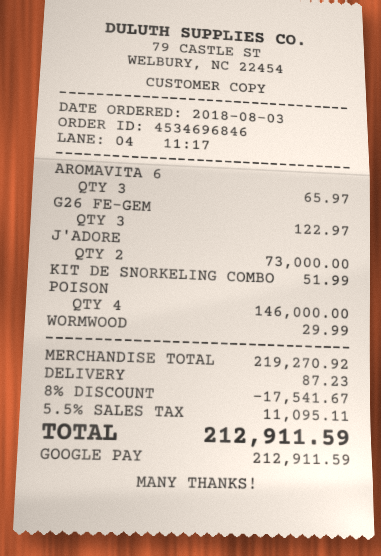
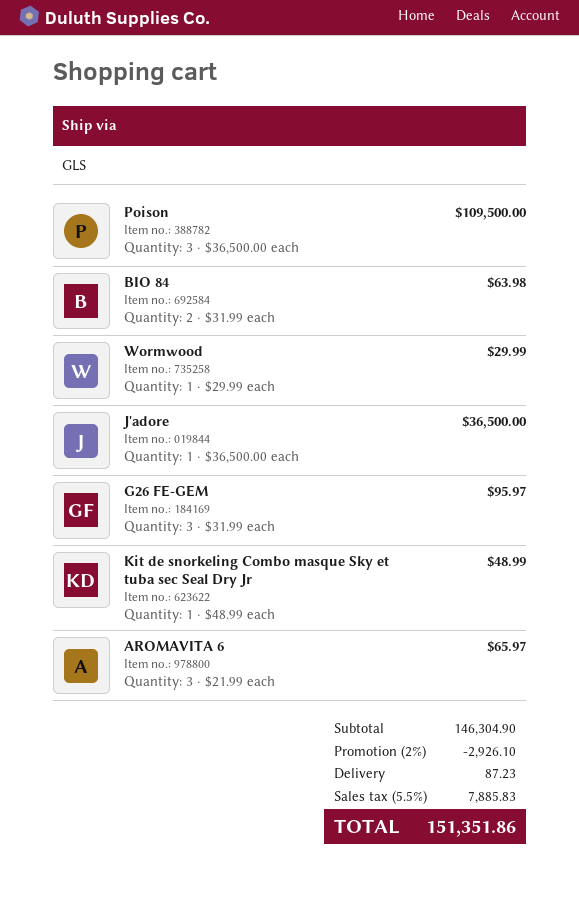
G26 FE-GEM: 3 for 122.97 -> 3 for 95.97
J'ADORE: 2 for 73000.00 -> 1 for 36500.00
KIT DE SNORKELING COMBO: 1 for 51.99 -> 1 for 48.99
POISON: 4 for 146000.00 -> 3 for 109500.00
BIO 84: none -> 2 for 63.98
subtotal: 219270.92 -> 146304.90
discount: 8% = 17541.67 -> 2% = 2926.10
tax: 5.5% = 11095.11 -> 5.5% = 7885.83
total: 212911.59 -> 151351.86

